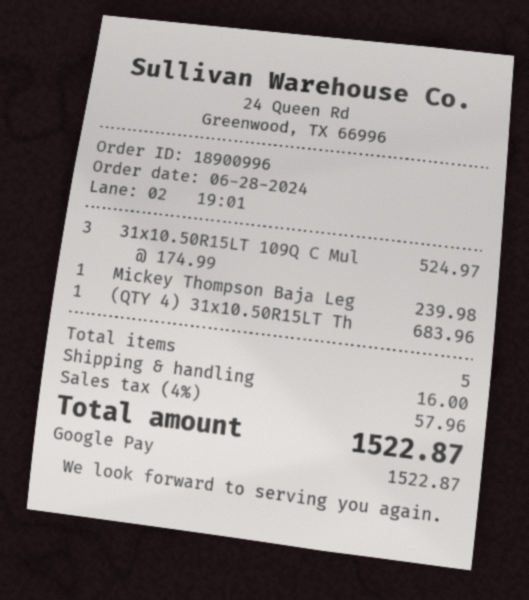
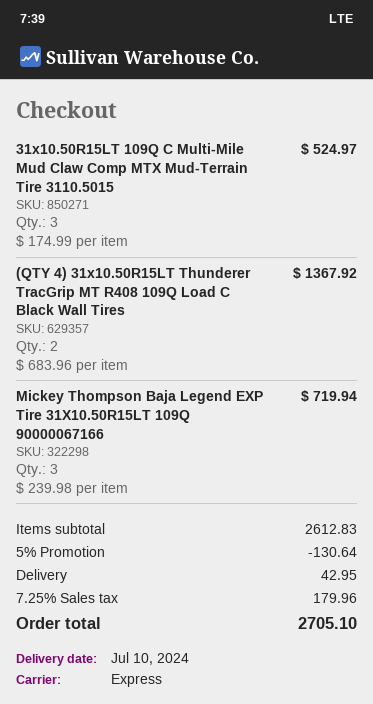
Mickey Thompson Baja Leg: 1 x 239.98 = 239.98 -> 3 x 239.98 = 719.94
(QTY 4) 31x10.50R15LT Th: 1 x 683.96 = 683.96 -> 2 x 683.96 = 1367.92
discount: none -> 5% = 130.64
shipping: 16.00 -> 42.95
tax: 4% = 57.96 -> 7.25% = 179.96
total: 1522.87 -> 2705.10

